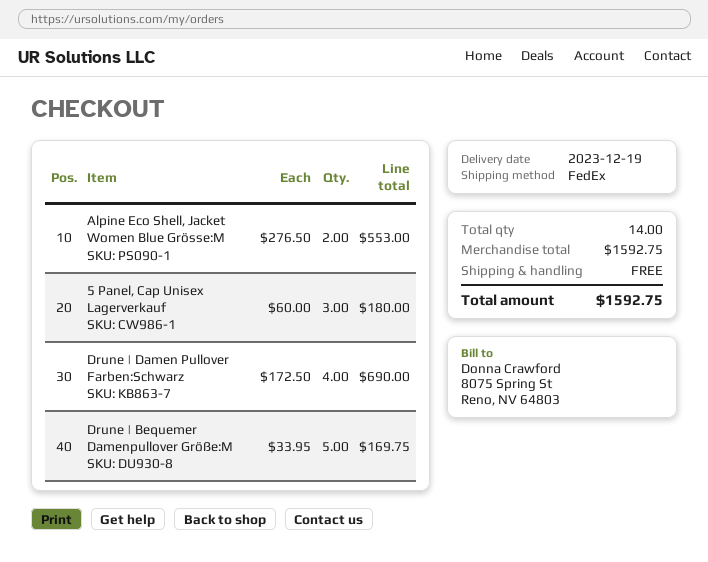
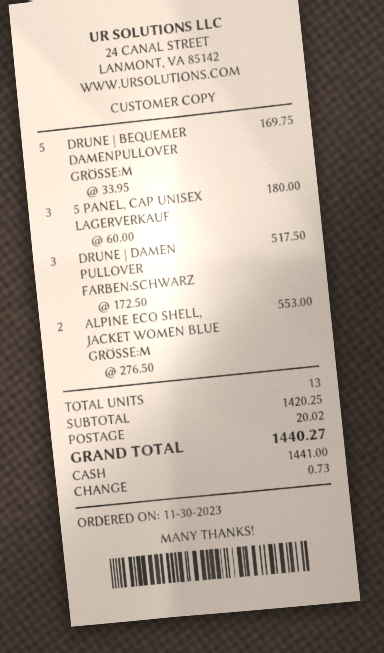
Drune | Damen Pullover Farben:Schwarz: 4 x 172.50 = 690.00 -> 3 x 172.50 = 517.50
total quantity: 14 -> 13
subtotal: 1592.75 -> 1420.25
shipping: 0.00 -> 20.02
total: 1592.75 -> 1440.27

